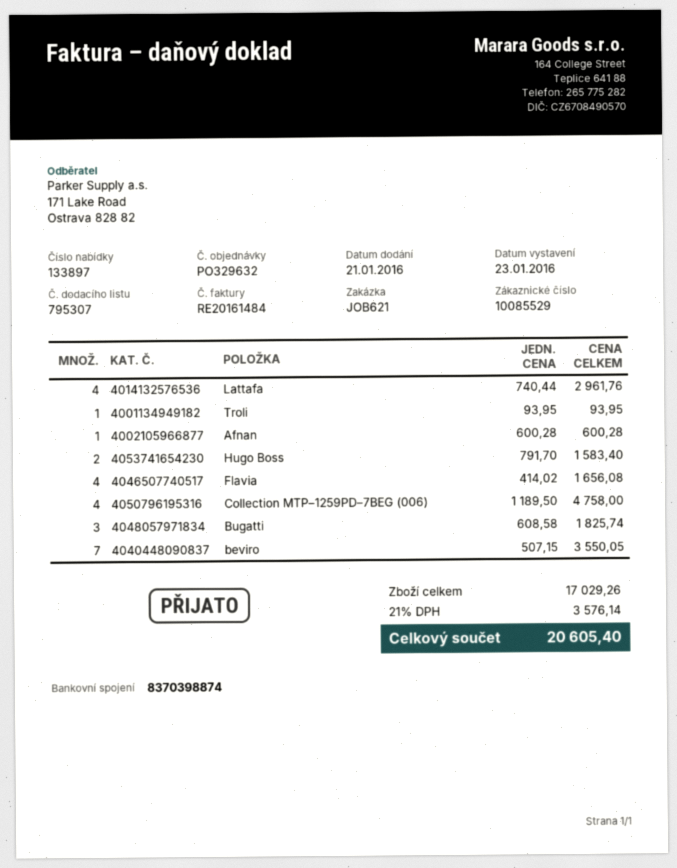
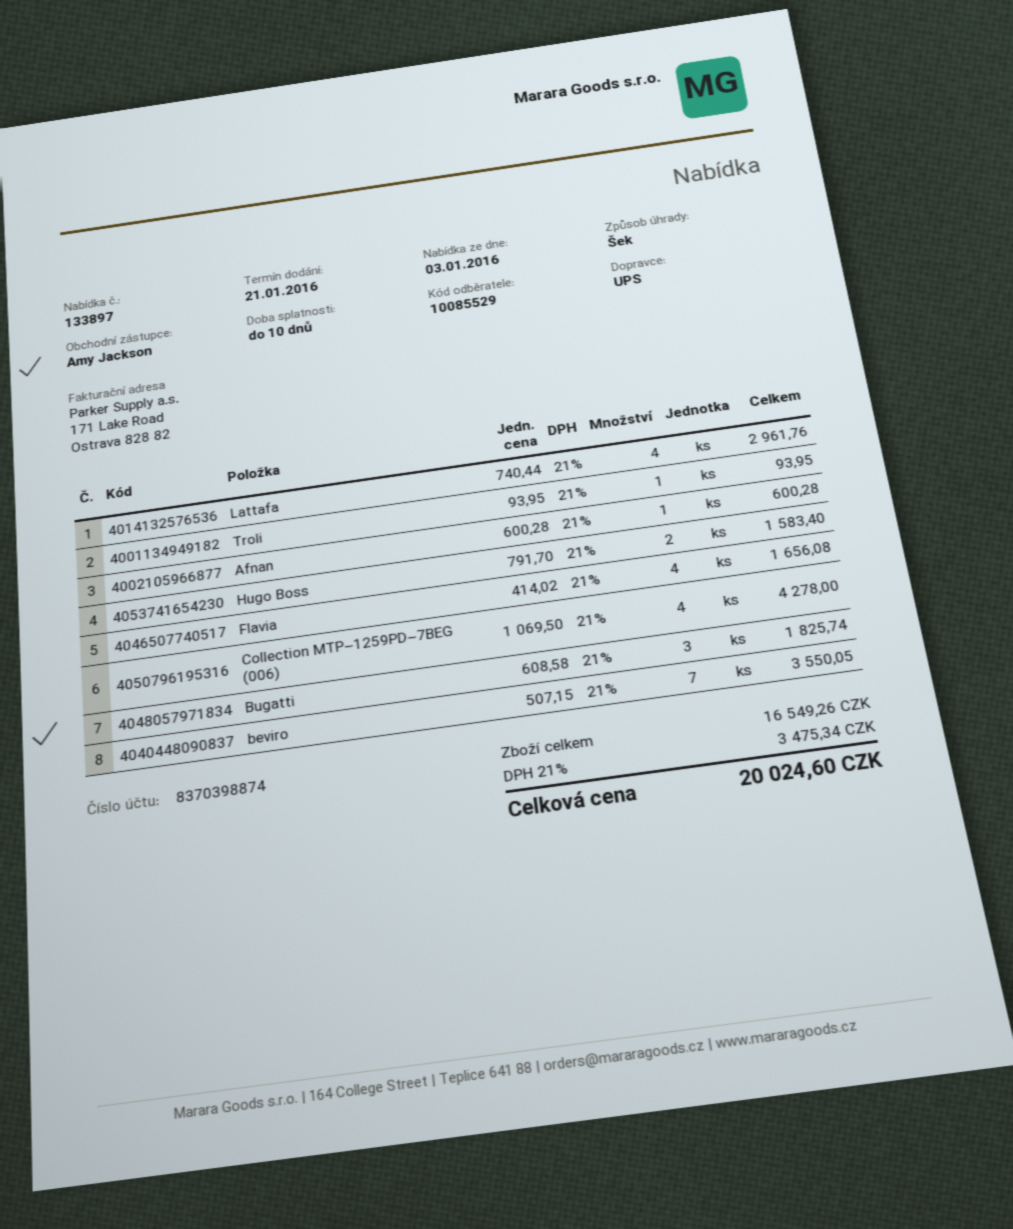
Collection MTP–1259PD–7BEG (006): 4 x 1189.50 = 4758.00 -> 4 x 1069.50 = 4278.00
subtotal: 17029.26 -> 16549.26
tax: 21% = 3576.14 -> 21% = 3475.34
total: 20605.40 -> 20024.60

